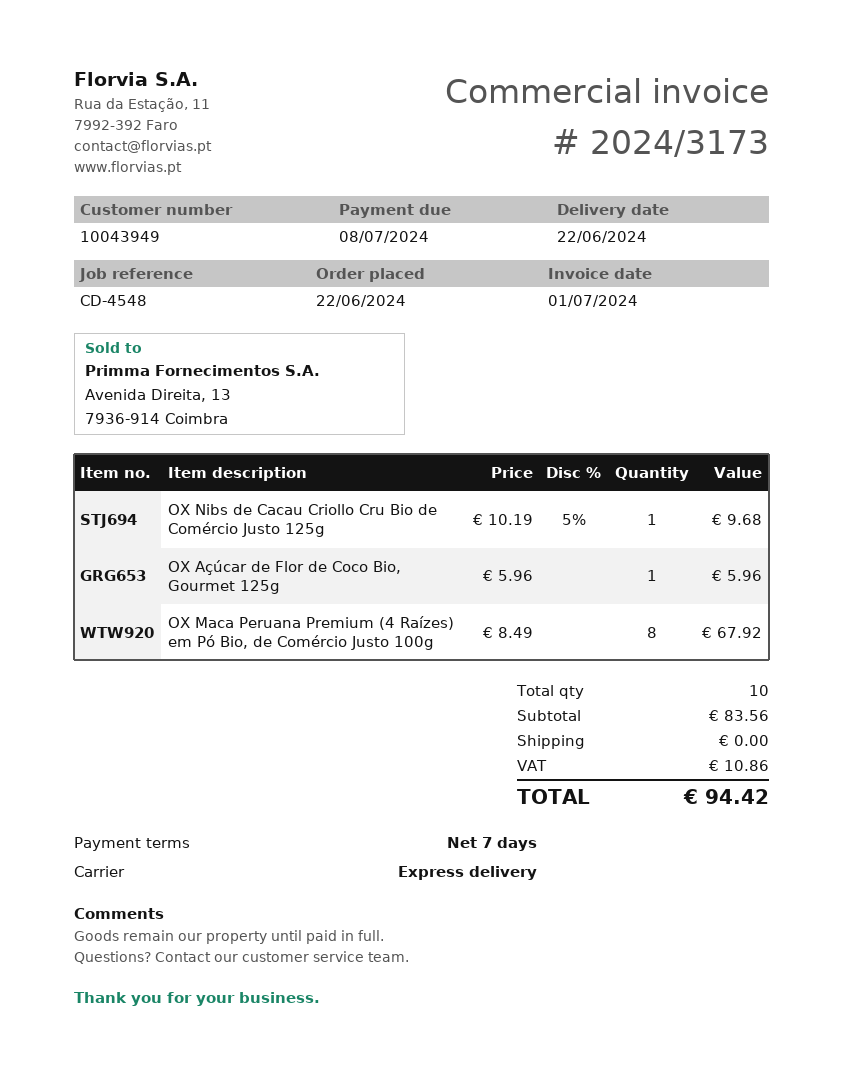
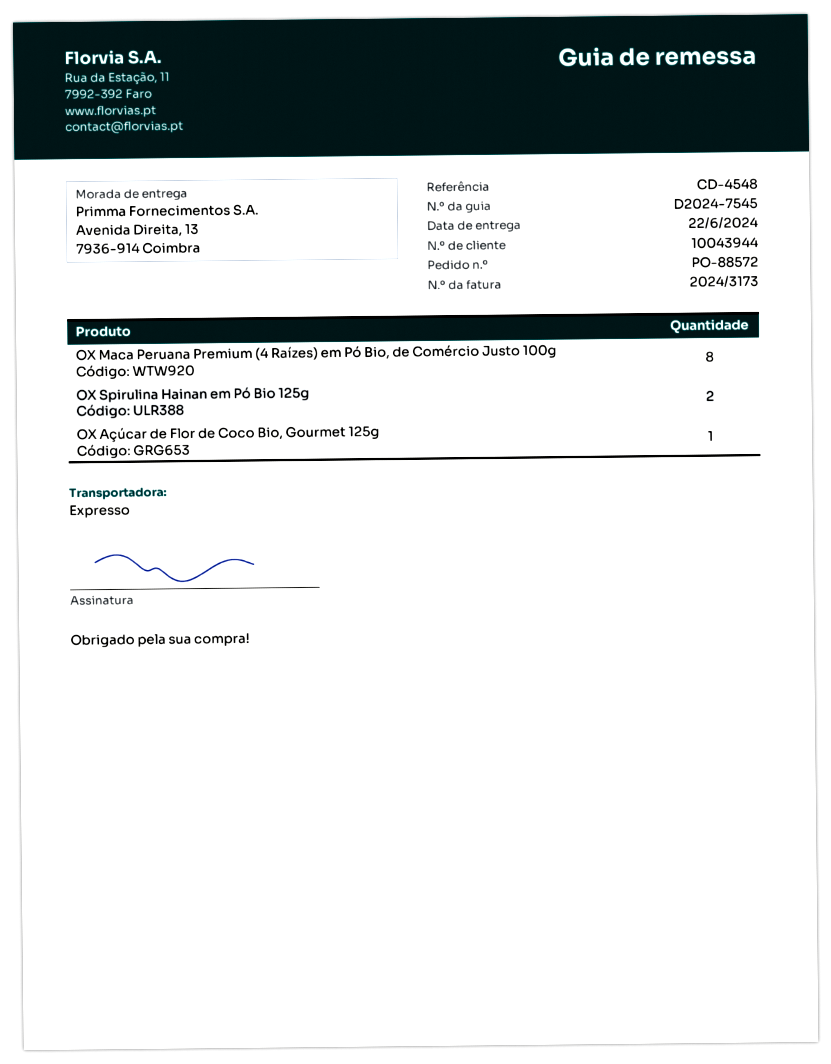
customer number: 10043949 -> 10043944
OX Nibs de Cacau Criollo Cru Bio de Comércio Justo 125g: 1 -> none
OX Spirulina Hainan em Pó Bio 125g: none -> 2

